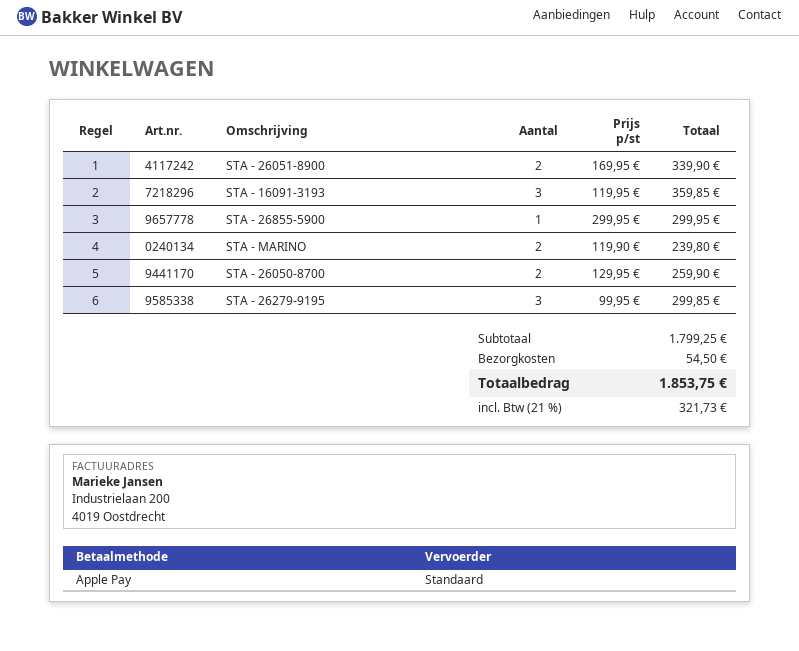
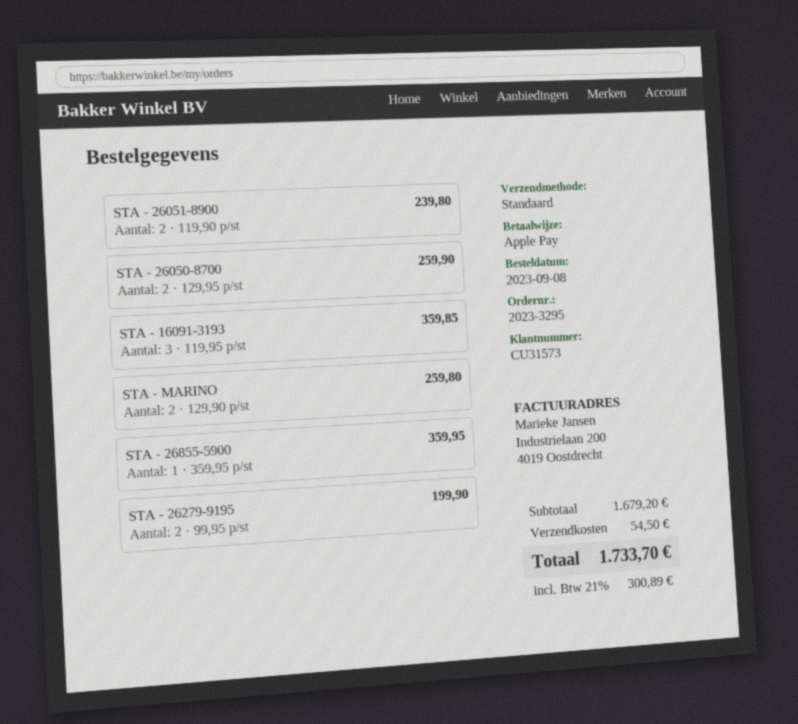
STA - 26051-8900: 2 x 169.95 = 339.90 -> 2 x 119.90 = 239.80
STA - 26855-5900: 1 x 299.95 = 299.95 -> 1 x 359.95 = 359.95
STA - MARINO: 2 x 119.90 = 239.80 -> 2 x 129.90 = 259.80
STA - 26279-9195: 3 x 99.95 = 299.85 -> 2 x 99.95 = 199.90
subtotal: 1799.25 -> 1679.20
tax: 21% = 321.73 -> 21% = 300.89
total: 1853.75 -> 1733.70

